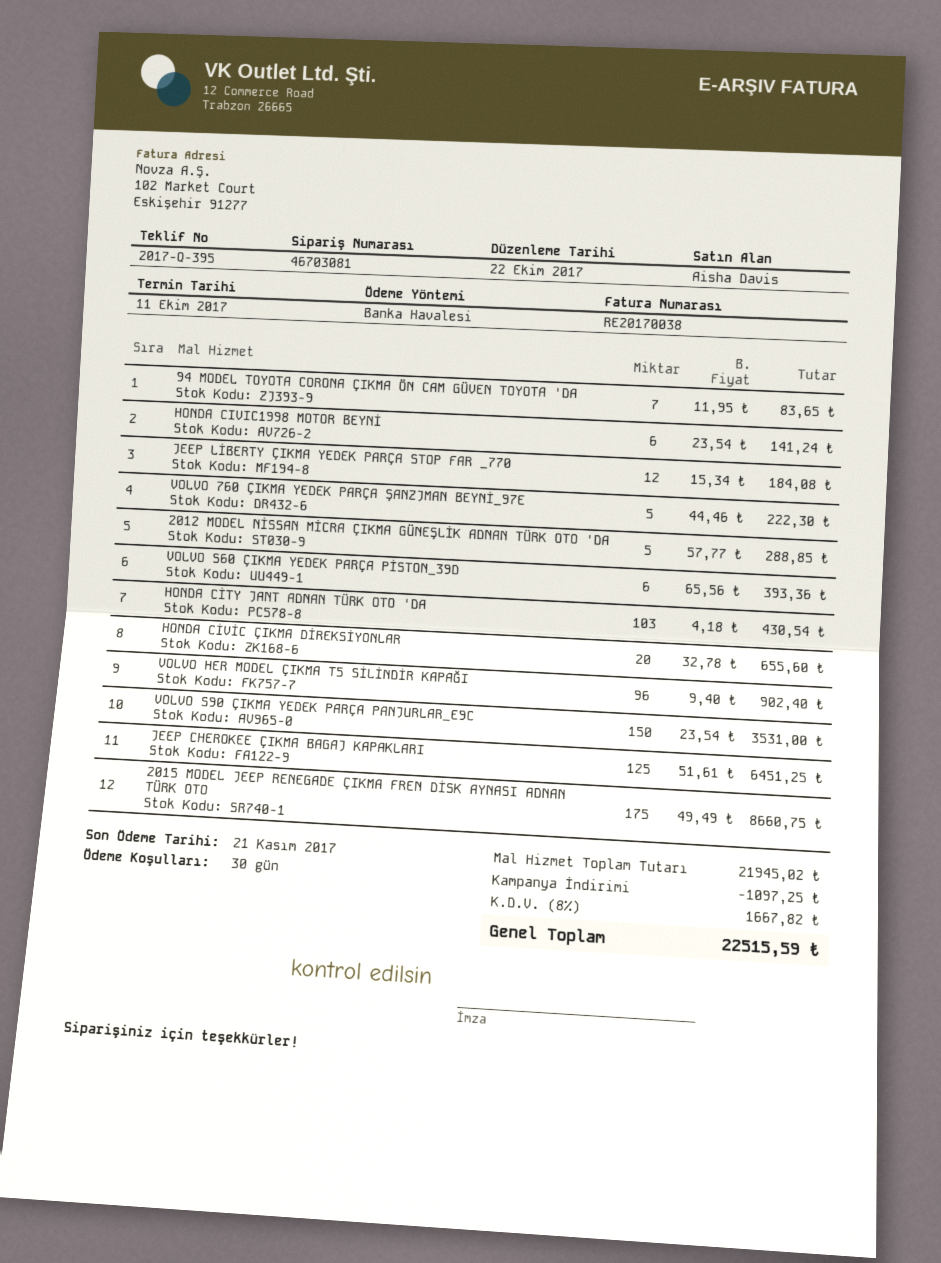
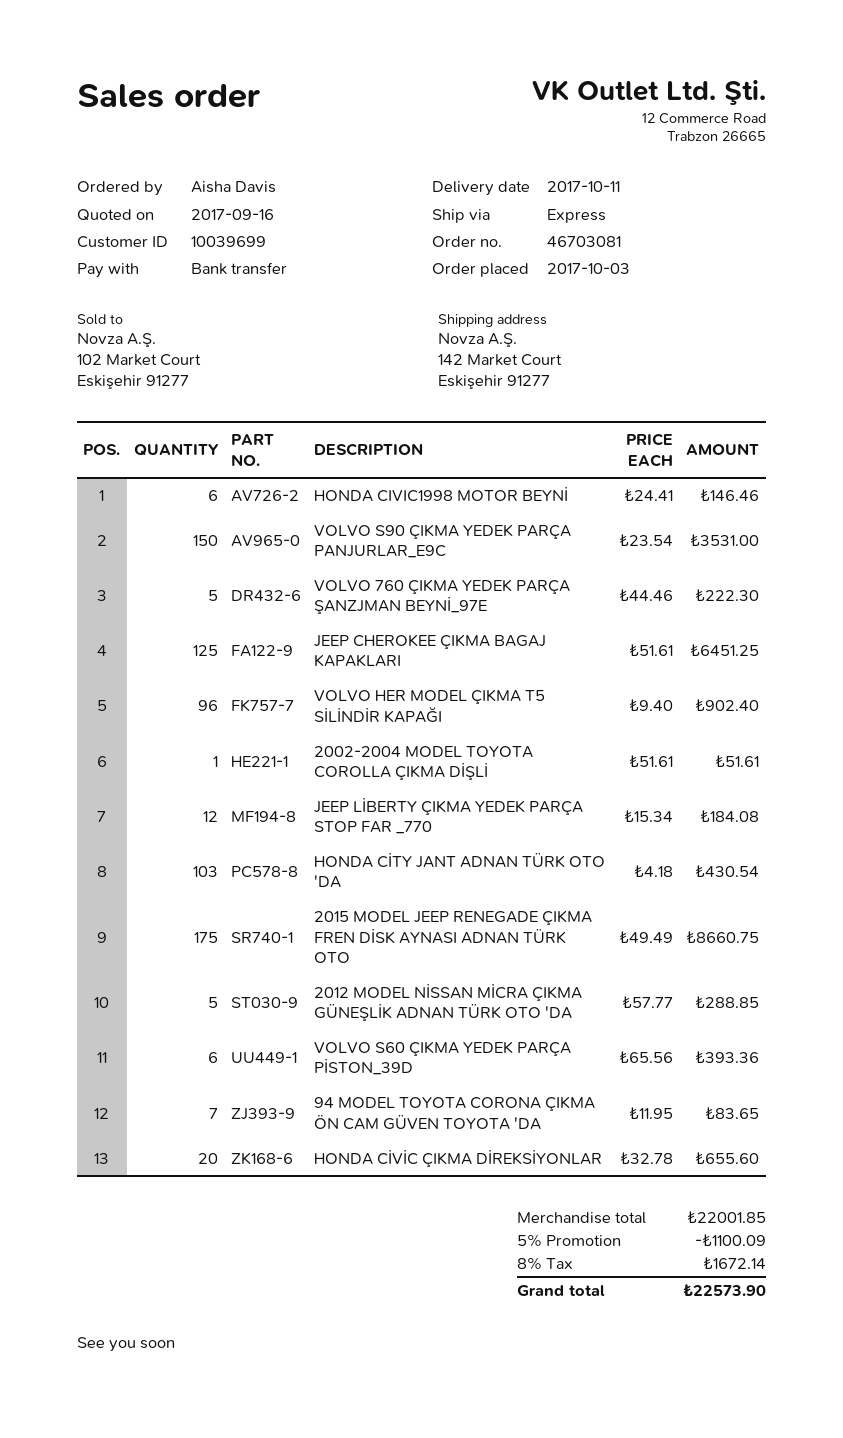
HONDA CIVIC1998 MOTOR BEYNİ: 6 x 23.54 = 141.24 -> 6 x 24.41 = 146.46
2002-2004 MODEL TOYOTA COROLLA ÇIKMA DİŞLİ: none -> 1 x 51.61 = 51.61
subtotal: 21945.02 -> 22001.85
discount: 1097.25 -> 1100.09
tax: 8% = 1667.82 -> 8% = 1672.14
total: 22515.59 -> 22573.90

